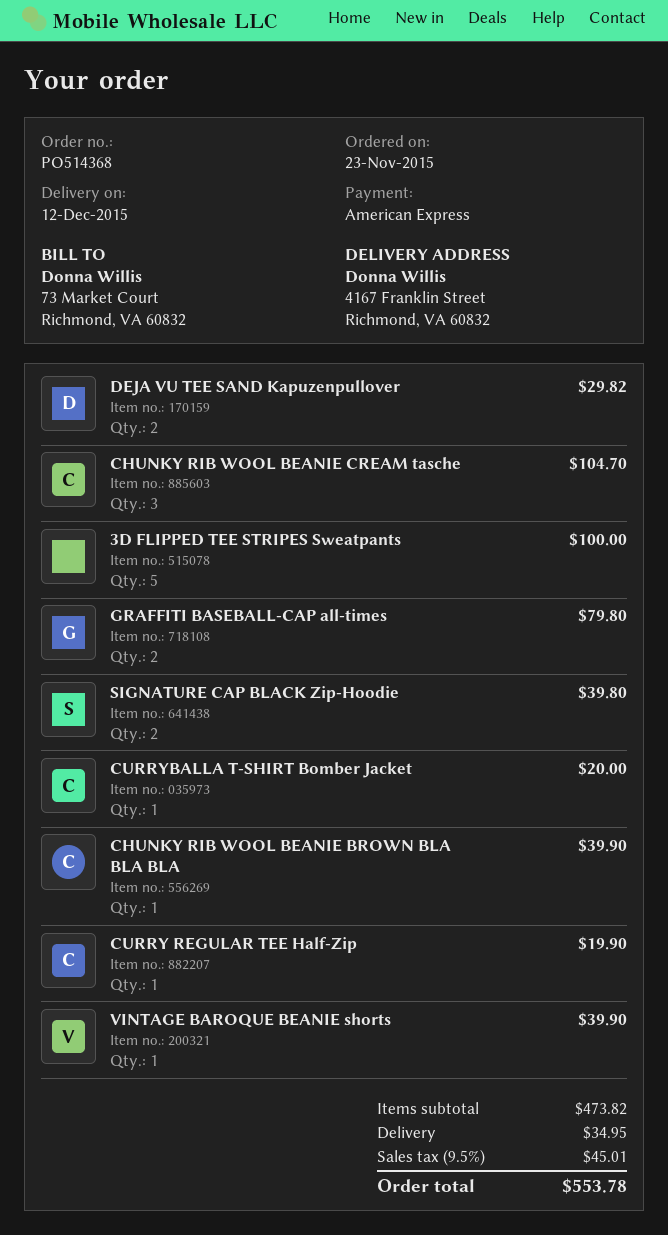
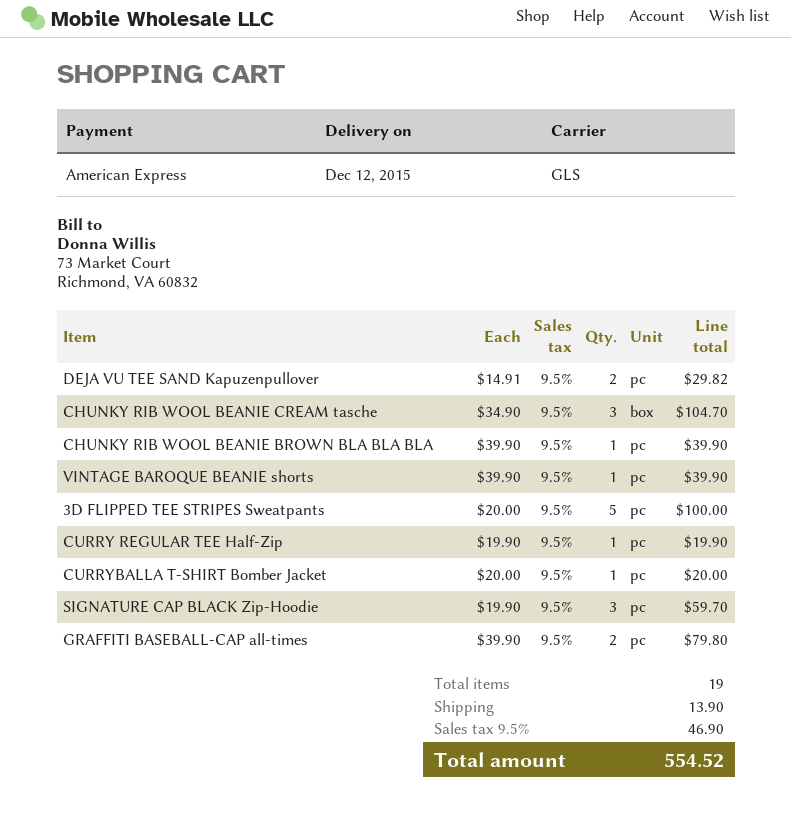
SIGNATURE CAP BLACK Zip-Hoodie: 2 for 39.80 -> 3 for 59.70
shipping: 34.95 -> 13.90
tax: 9.5% = 45.01 -> 9.5% = 46.90
total: 553.78 -> 554.52

